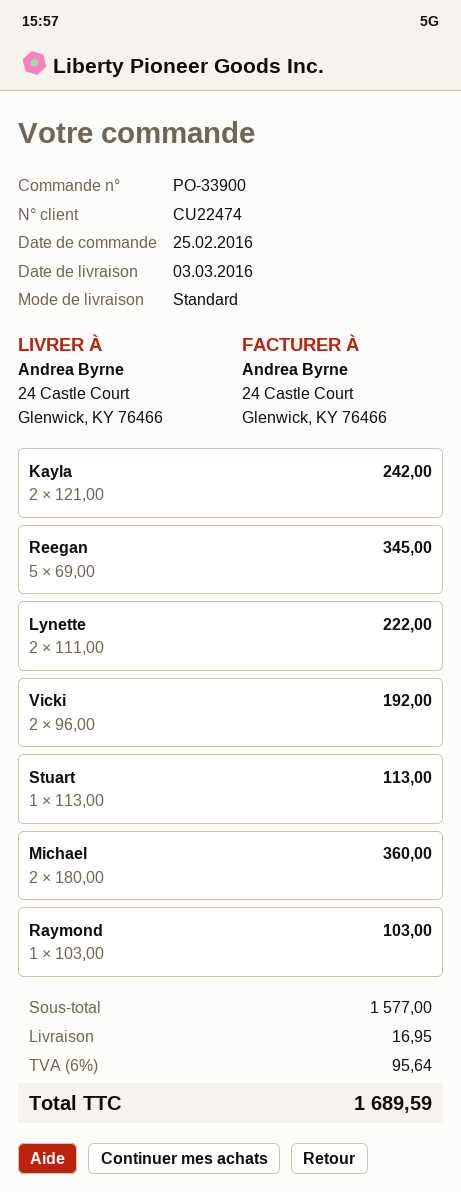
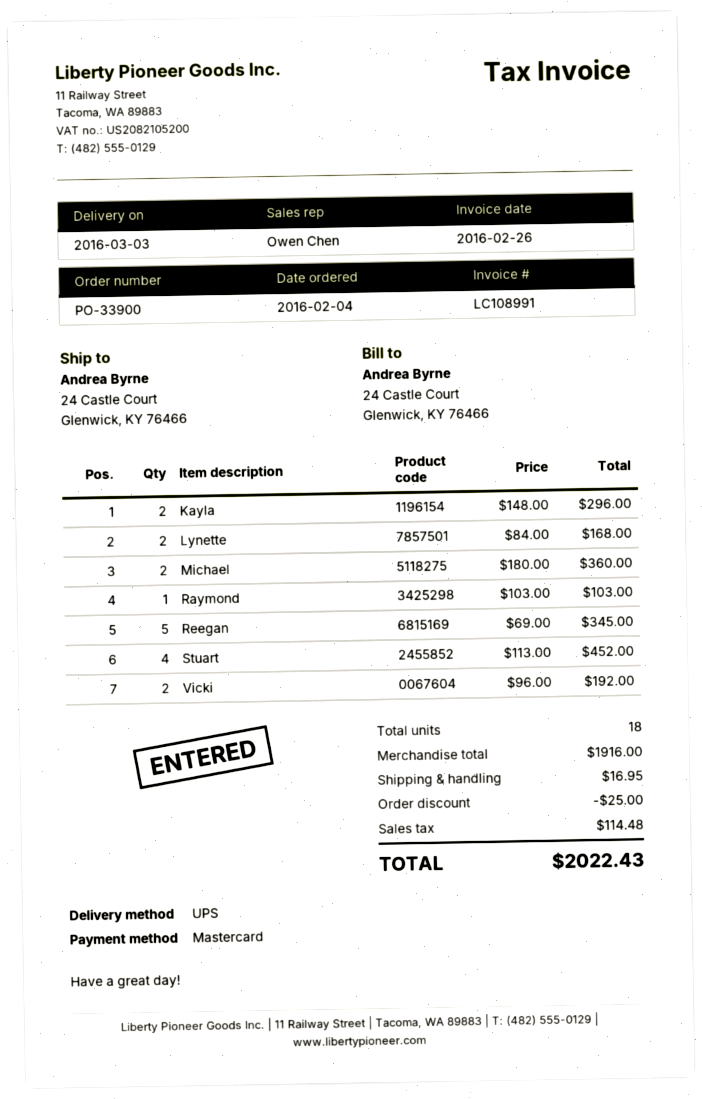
order date: 2016-02-25 -> 2016-02-04
shipping method: standard -> UPS
Kayla: 2 x 121.00 = 242.00 -> 2 x 148.00 = 296.00
Lynette: 2 x 111.00 = 222.00 -> 2 x 84.00 = 168.00
Stuart: 1 x 113.00 = 113.00 -> 4 x 113.00 = 452.00
subtotal: 1577.00 -> 1916.00
discount: none -> 25.00
tax: 95.64 -> 114.48
total: 1689.59 -> 2022.43

